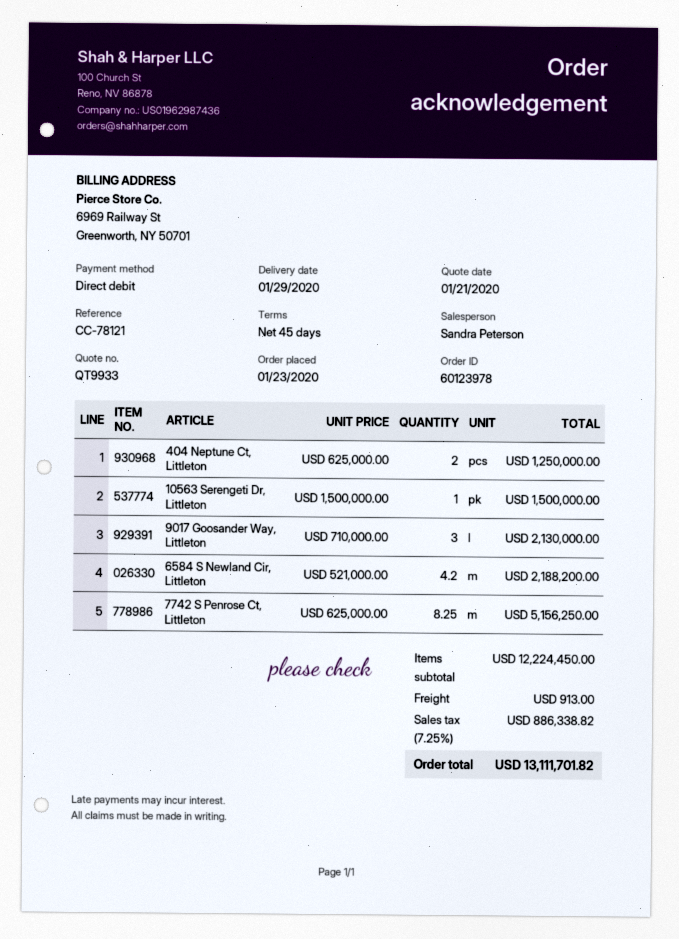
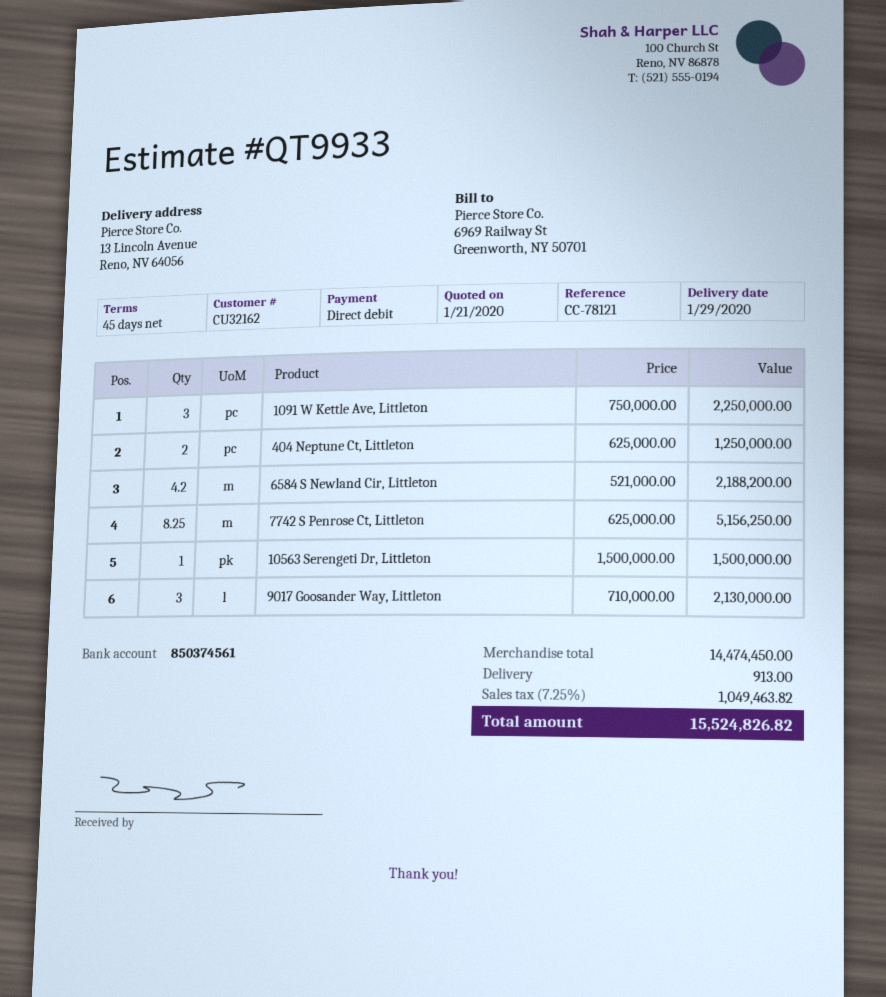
1091 W Kettle Ave, Littleton: none -> 3 x 750000.00 = 2250000.00
subtotal: 12224450.00 -> 14474450.00
tax: 7.25% = 886338.82 -> 7.25% = 1049463.82
total: 13111701.82 -> 15524826.82

